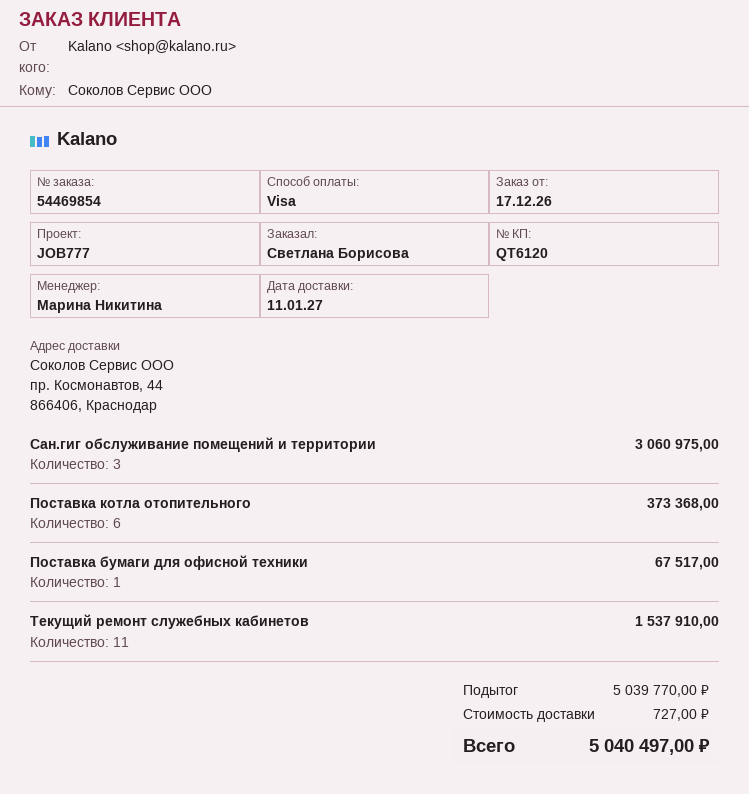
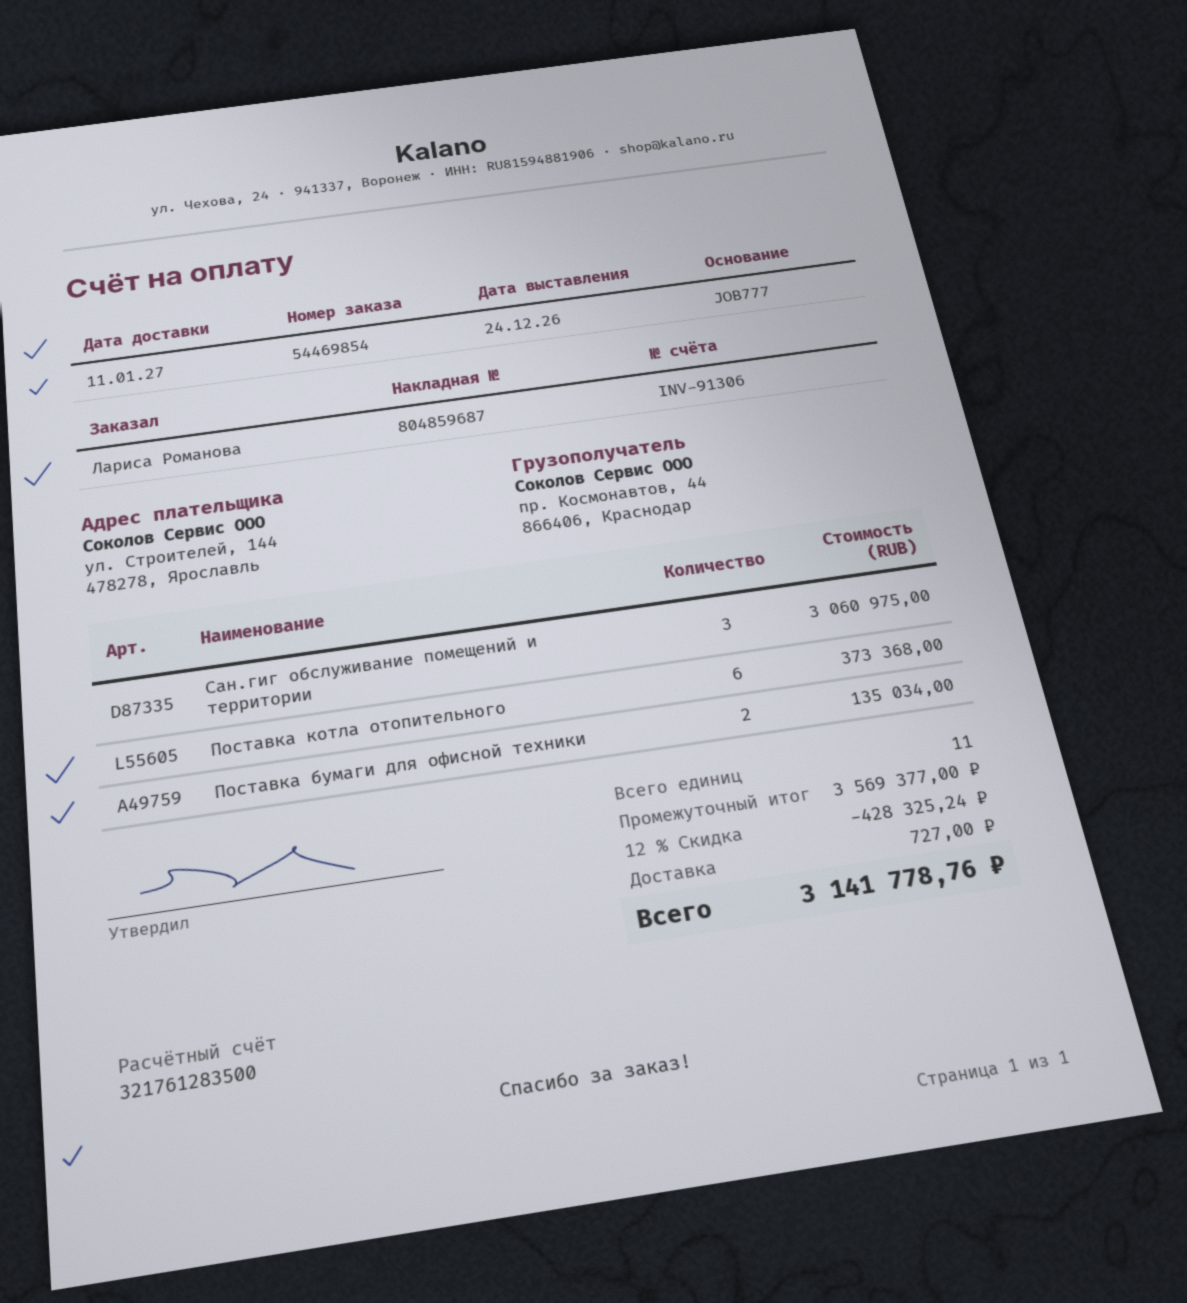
ordered by: Светлана Борисова -> Лариса Романова
Поставка бумаги для офисной техники: 1 for 67517.00 -> 2 for 135034.00
Текущий ремонт служебных кабинетов: 11 for 1537910.00 -> none
subtotal: 5039770.00 -> 3569377.00
discount: none -> 12% = 428325.24
total: 5040497.00 -> 3141778.76

